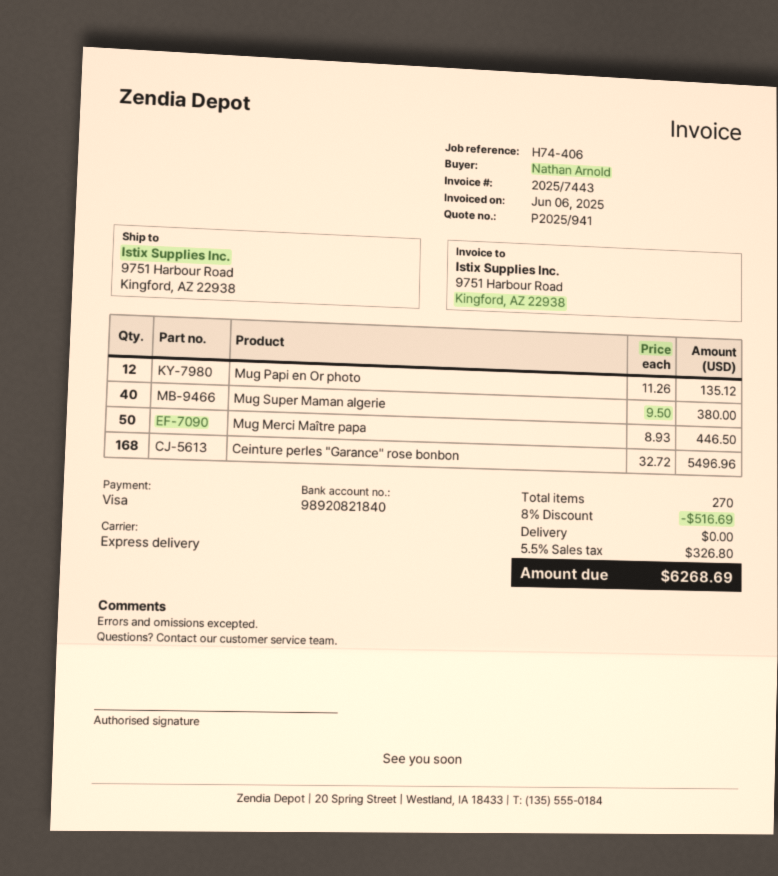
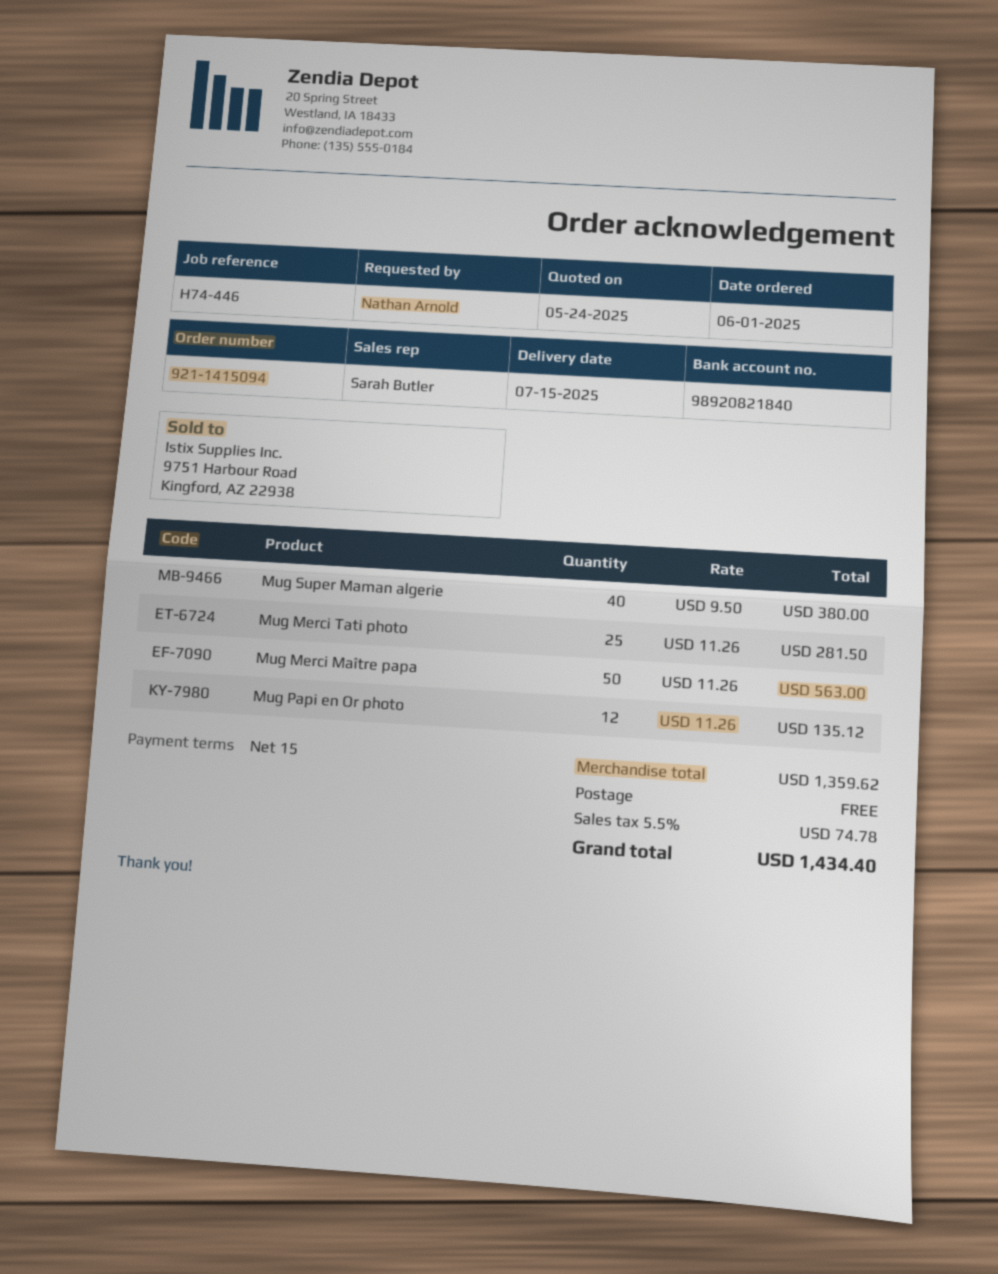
reference: H74-406 -> H74-446
Mug Merci Maître papa: 50 x 8.93 = 446.50 -> 50 x 11.26 = 563.00
Ceinture perles "Garance" rose bonbon: 168 x 32.72 = 5496.96 -> none
Mug Merci Tati photo: none -> 25 x 11.26 = 281.50
discount: 8% = 516.69 -> none
tax: 5.5% = 326.80 -> 5.5% = 74.78
total: 6268.69 -> 1434.40

